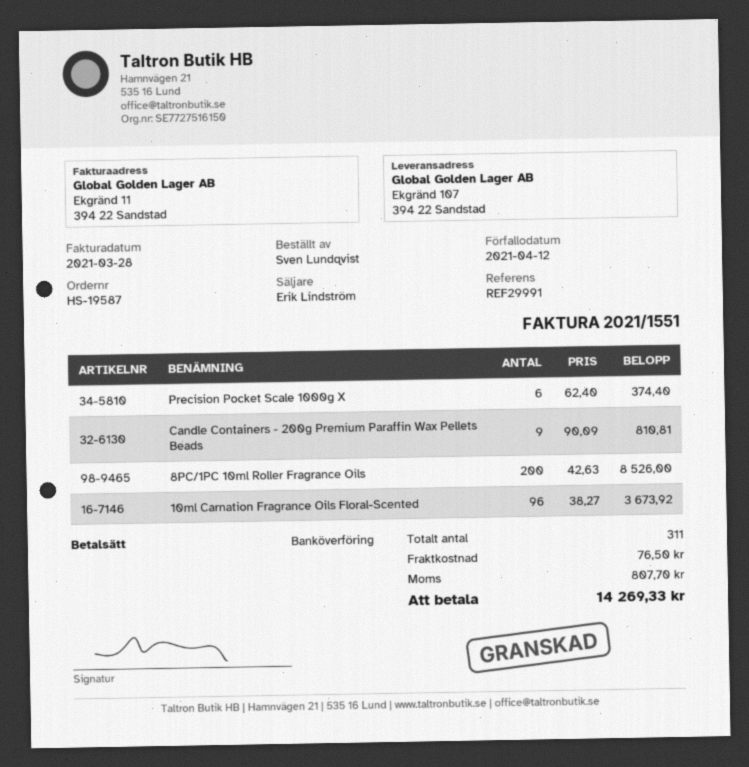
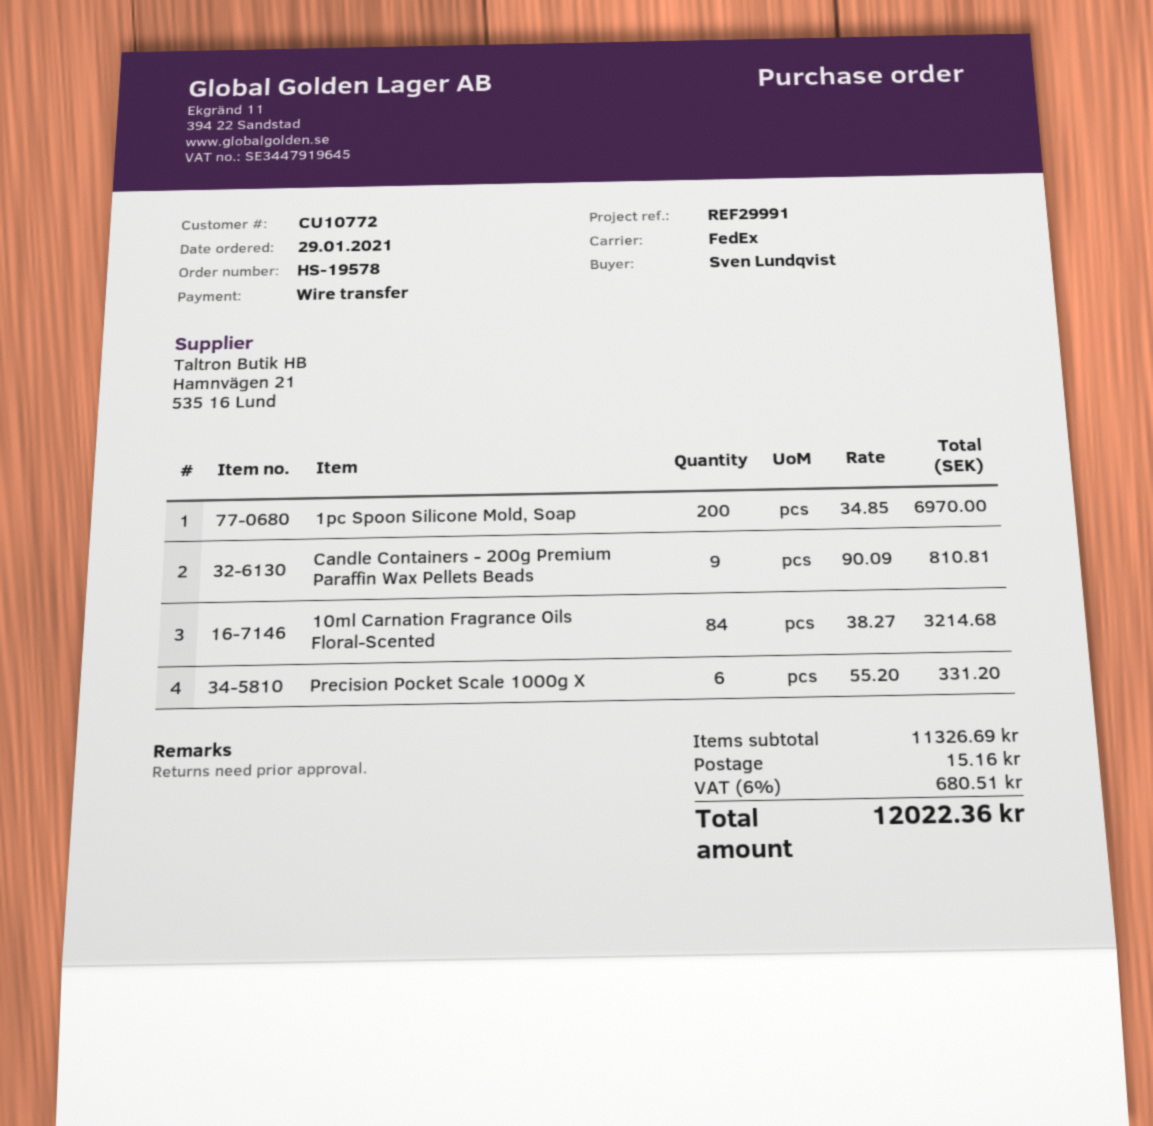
order number: HS-19587 -> HS-19578
Precision Pocket Scale 1000g X: 6 x 62.40 = 374.40 -> 6 x 55.20 = 331.20
8PC/1PC 10ml Roller Fragrance Oils: 200 x 42.63 = 8526.00 -> none
10ml Carnation Fragrance Oils Floral-Scented: 96 x 38.27 = 3673.92 -> 84 x 38.27 = 3214.68
1pc Spoon Silicone Mold, Soap: none -> 200 x 34.85 = 6970.00
shipping: 76.50 -> 15.16
tax: 807.70 -> 680.51
total: 14269.33 -> 12022.36

